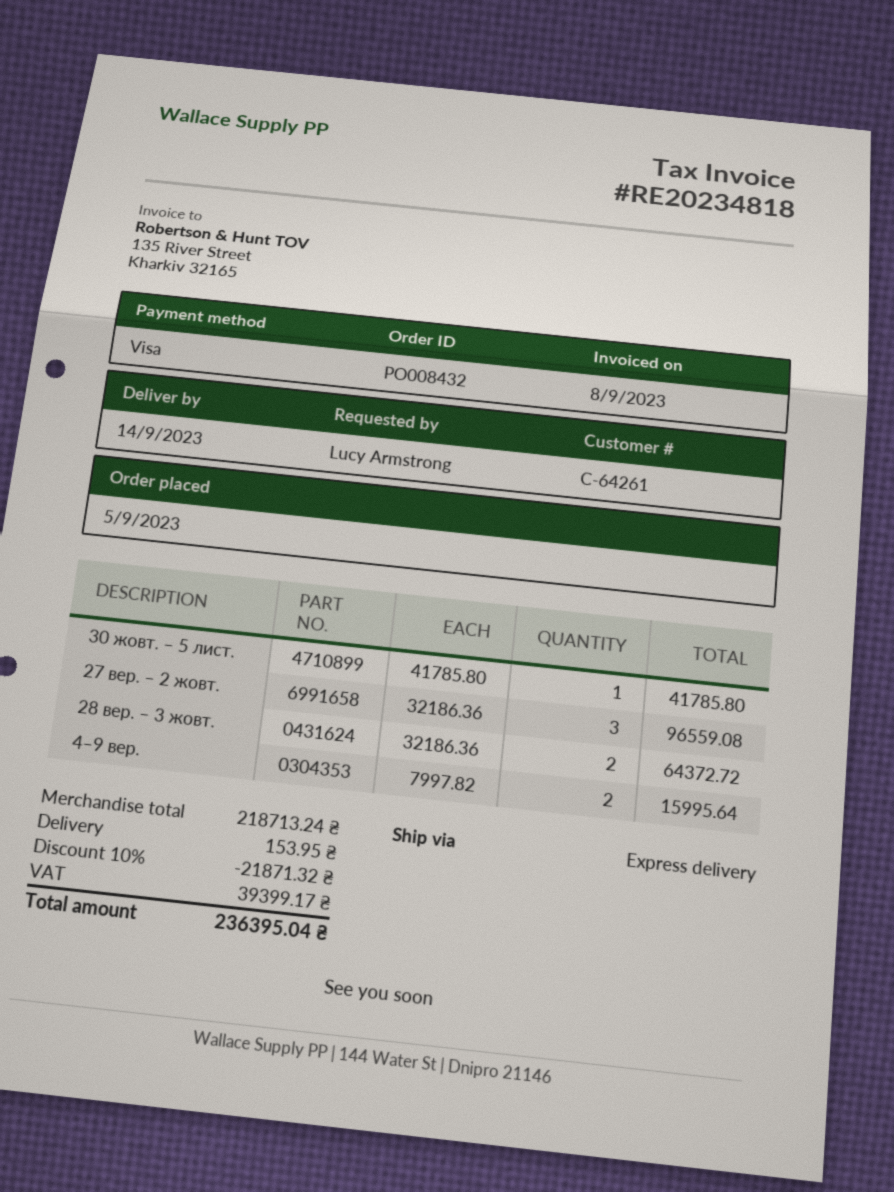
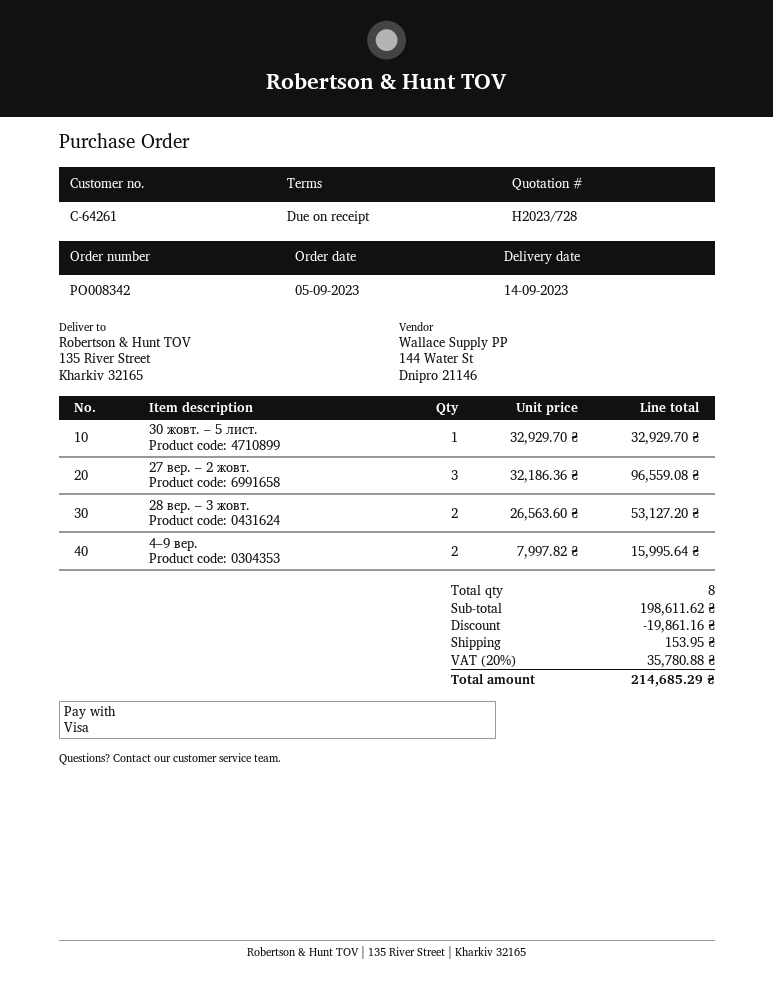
order number: PO008432 -> PO008342
30 жовт. – 5 лист.: 1 x 41785.80 = 41785.80 -> 1 x 32929.70 = 32929.70
28 вер. – 3 жовт.: 2 x 32186.36 = 64372.72 -> 2 x 26563.60 = 53127.20
subtotal: 218713.24 -> 198611.62
discount: 21871.32 -> 19861.16
tax: 39399.17 -> 35780.88
total: 236395.04 -> 214685.29

